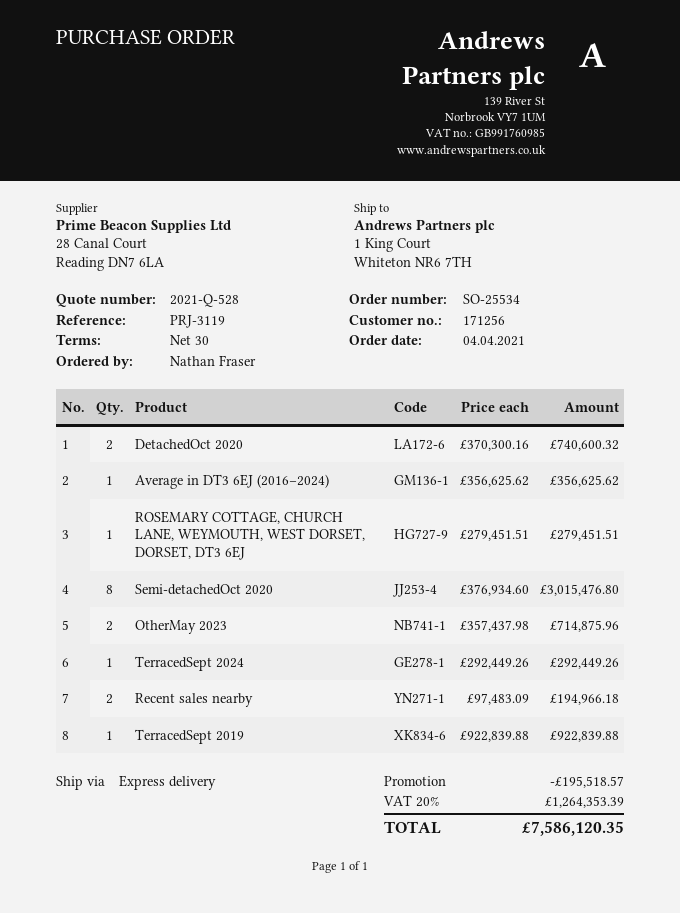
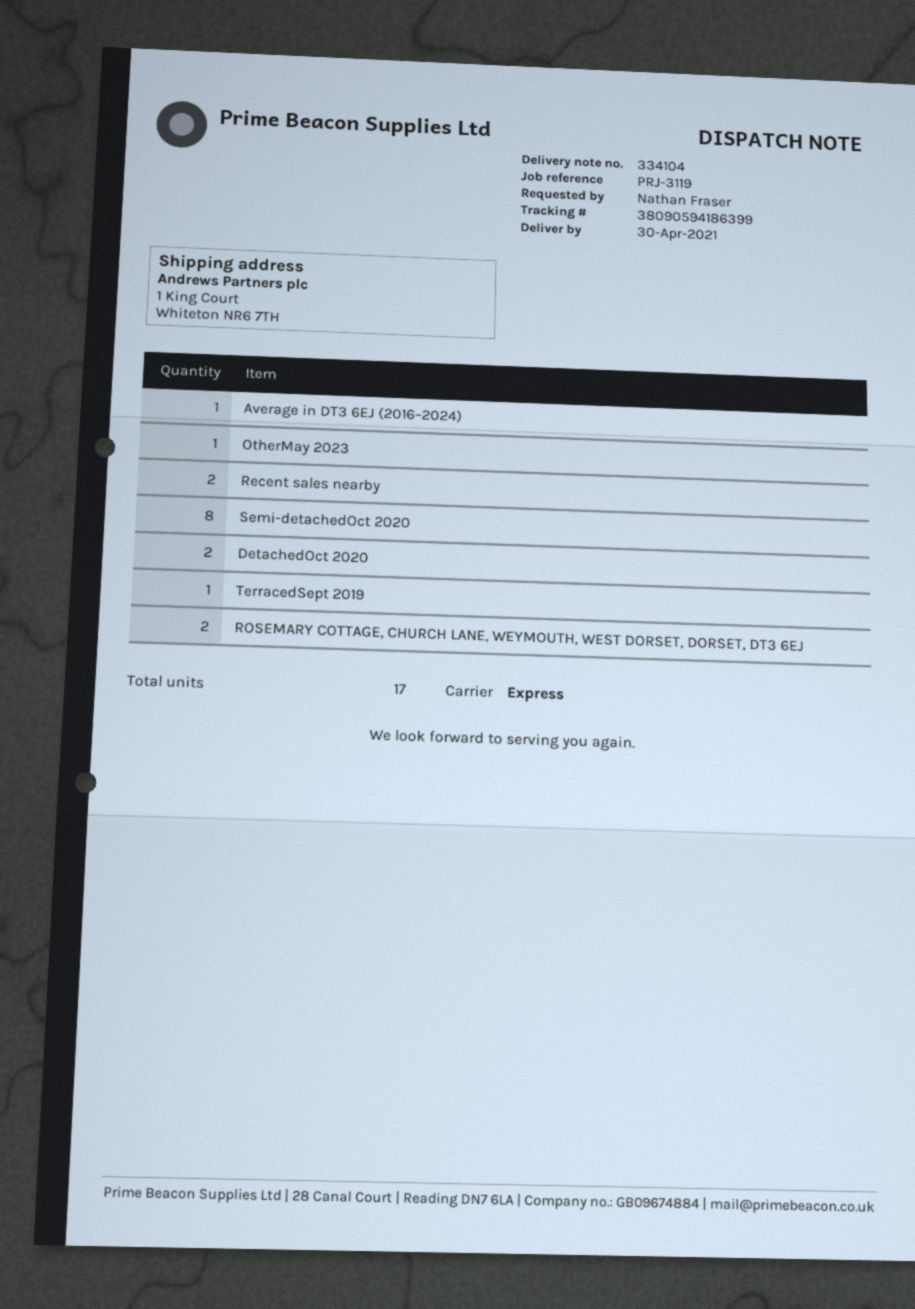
ROSEMARY COTTAGE, CHURCH LANE, WEYMOUTH, WEST DORSET, DORSET, DT3 6EJ: 1 -> 2
OtherMay 2023: 2 -> 1
TerracedSept 2024: 1 -> none

